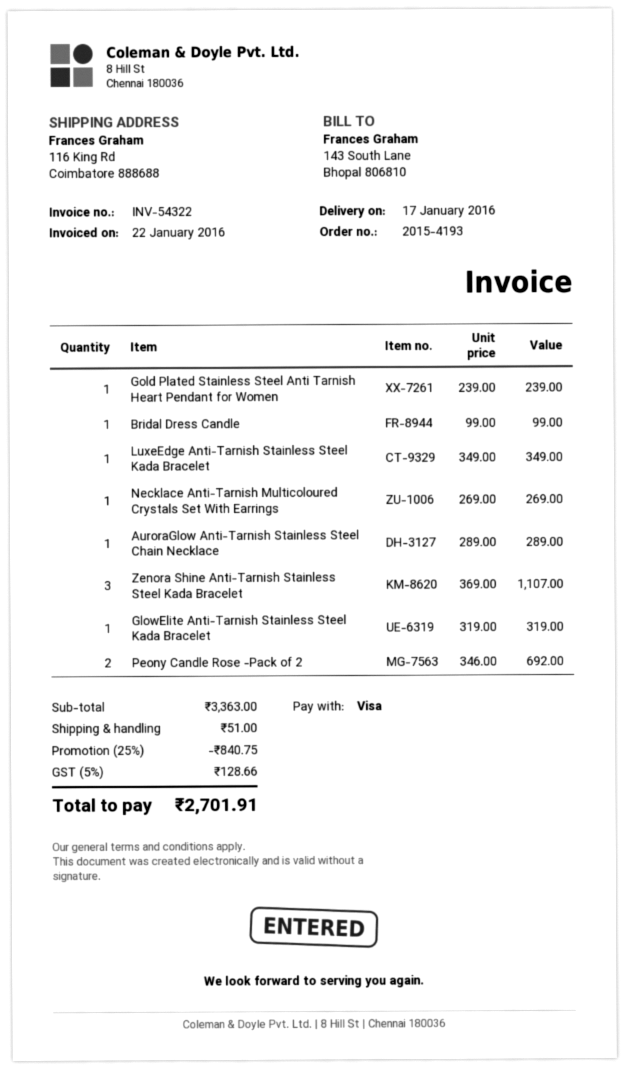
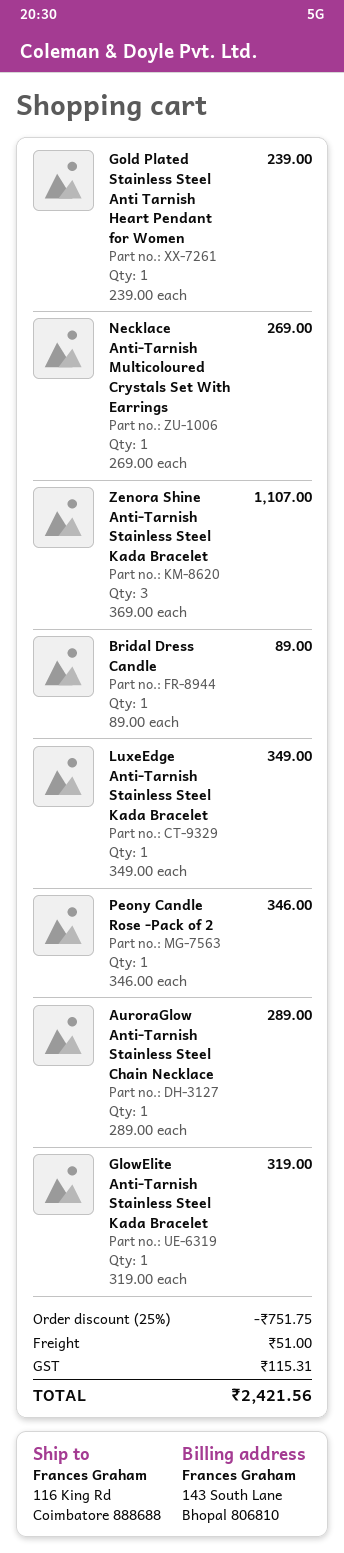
Bridal Dress Candle: 1 x 99.00 = 99.00 -> 1 x 89.00 = 89.00
Peony Candle Rose -Pack of 2: 2 x 346.00 = 692.00 -> 1 x 346.00 = 346.00
discount: 25% = 840.75 -> 25% = 751.75
tax: 128.66 -> 115.31
total: 2701.91 -> 2421.56

